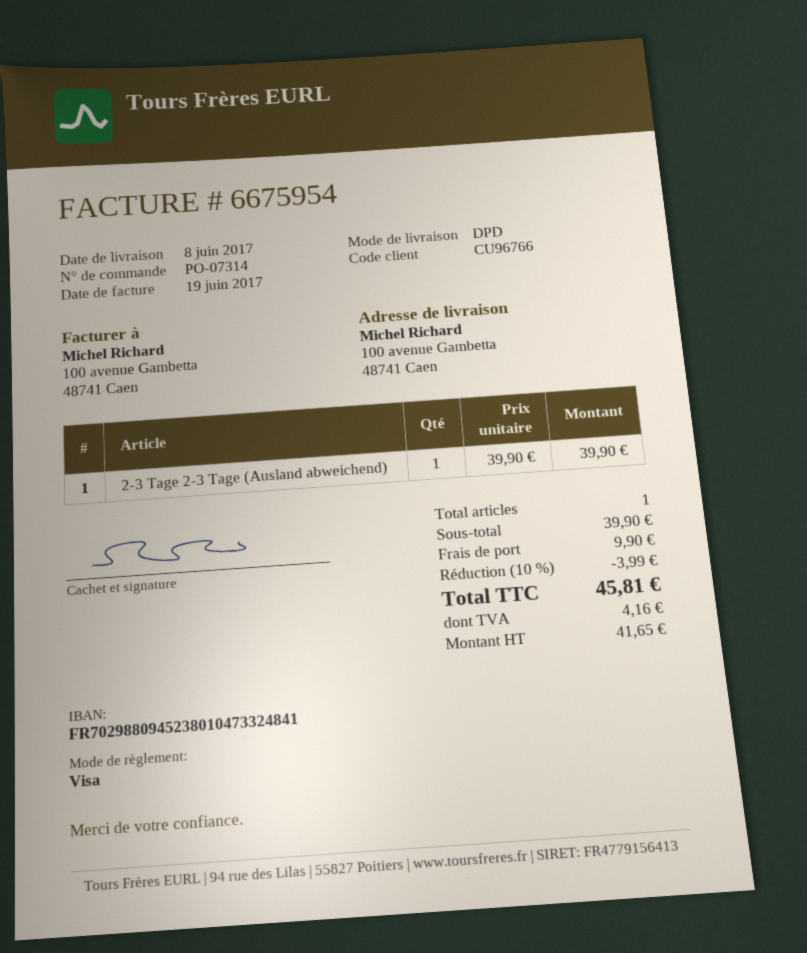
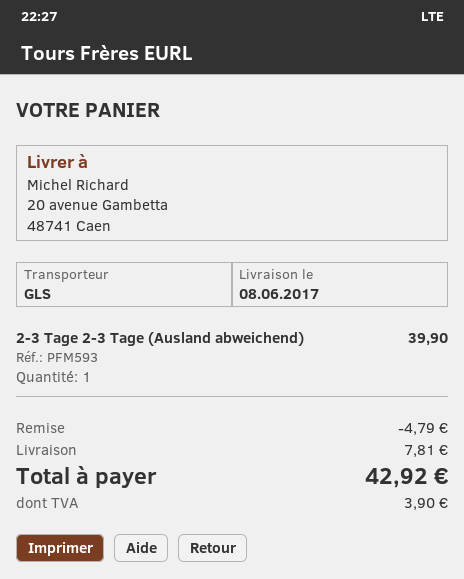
shipping method: DPD -> GLS
ship to: 100 avenue Gambetta, 48741 Caen -> 20 avenue Gambetta, 48741 Caen
discount: 3.99 -> 4.79
shipping: 9.90 -> 7.81
tax: 4.16 -> 3.90
total: 45.81 -> 42.92

